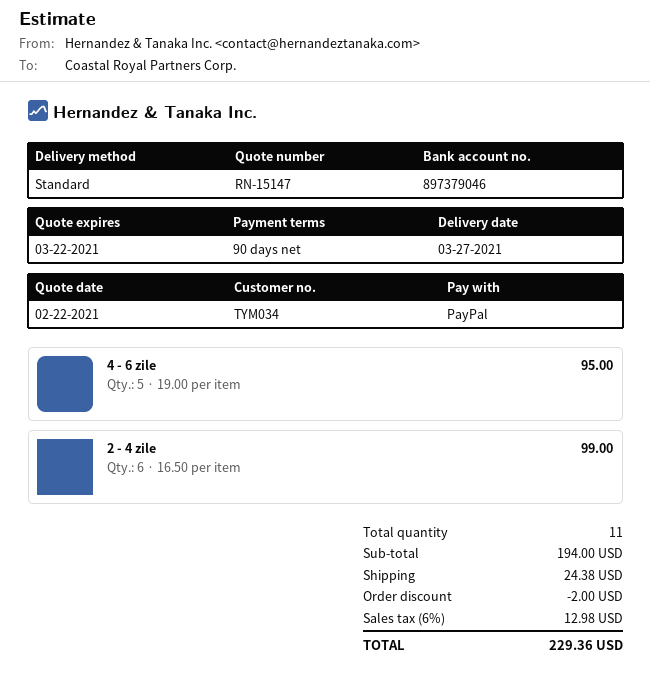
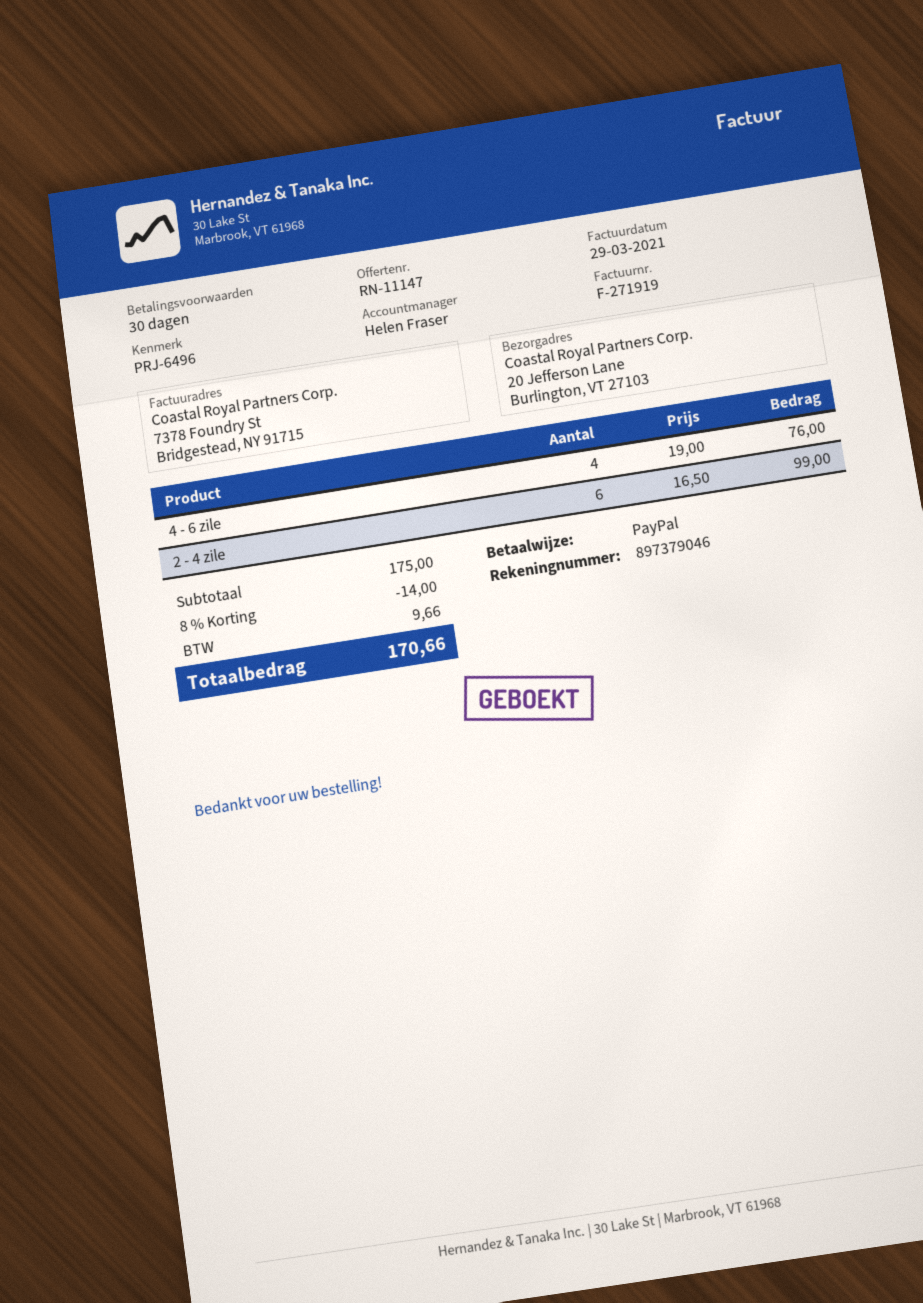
quote number: RN-15147 -> RN-11147
payment terms: 90 days -> 30 days
4 - 6 zile: 5 x 19.00 = 95.00 -> 4 x 19.00 = 76.00
subtotal: 194.00 -> 175.00
discount: 2.00 -> 14.00
shipping: 24.38 -> none
tax: 12.98 -> 9.66
total: 229.36 -> 170.66

